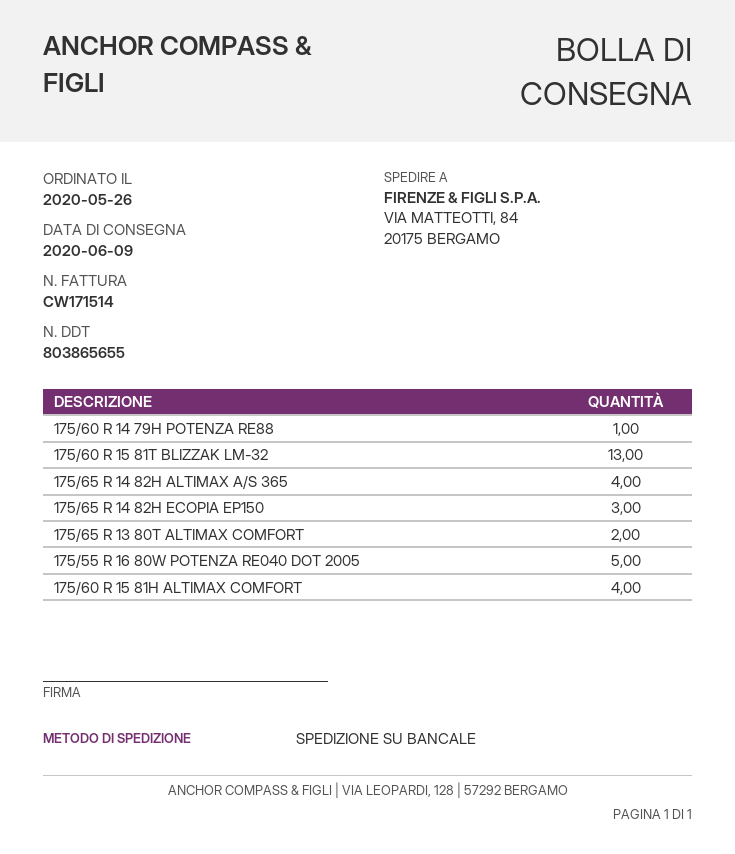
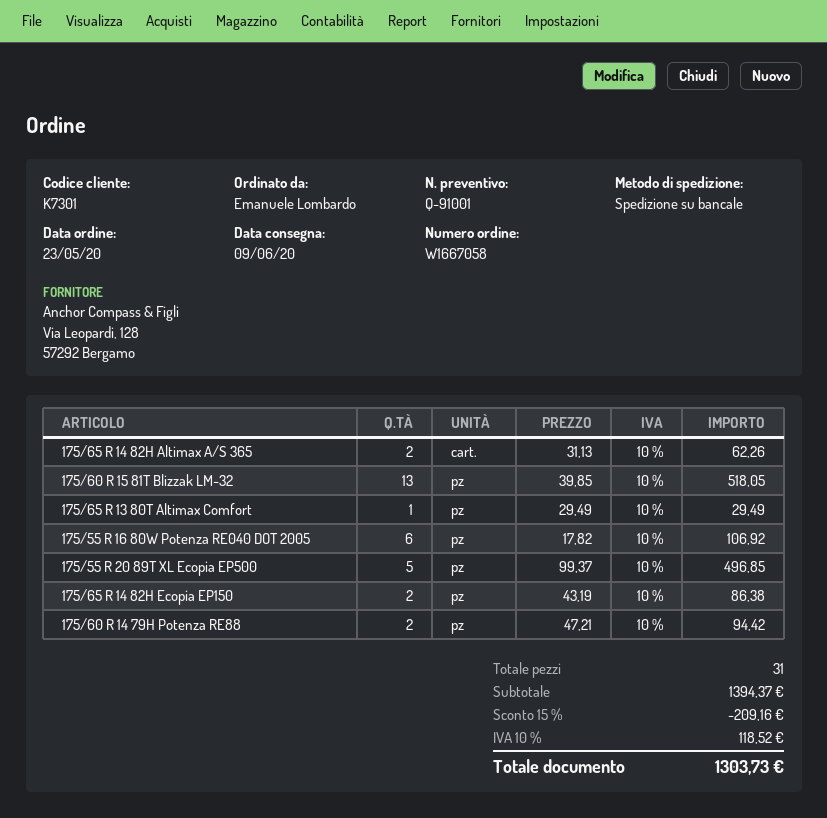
order date: 2020-05-26 -> 2020-05-23
175/60 R 14 79H POTENZA RE88: 1 -> 2
175/65 R 14 82H ALTIMAX A/S 365: 4 -> 2
175/65 R 14 82H ECOPIA EP150: 3 -> 2
175/65 R 13 80T ALTIMAX COMFORT: 2 -> 1
175/55 R 16 80W POTENZA RE040 DOT 2005: 5 -> 6
175/60 R 15 81H ALTIMAX COMFORT: 4 -> none
175/55 R 20 89T XL Ecopia EP500: none -> 5

